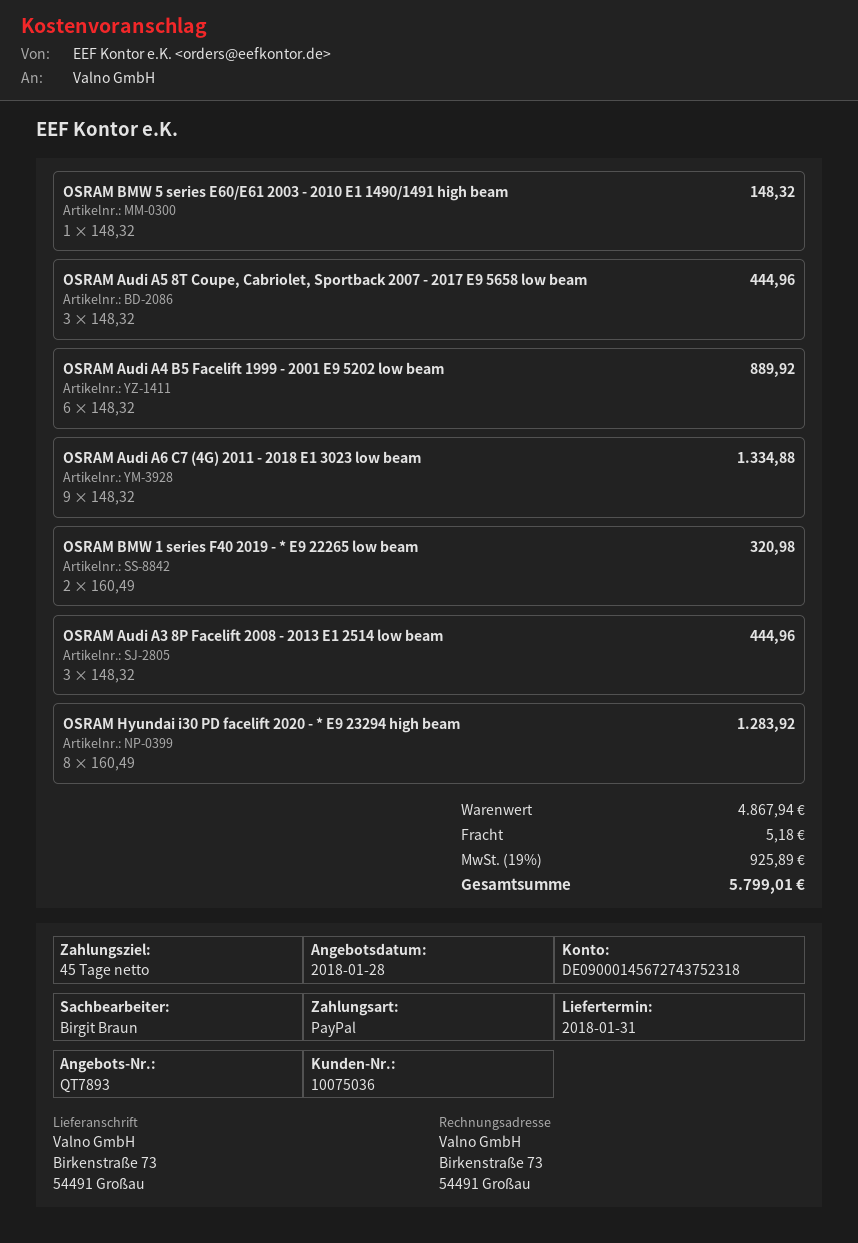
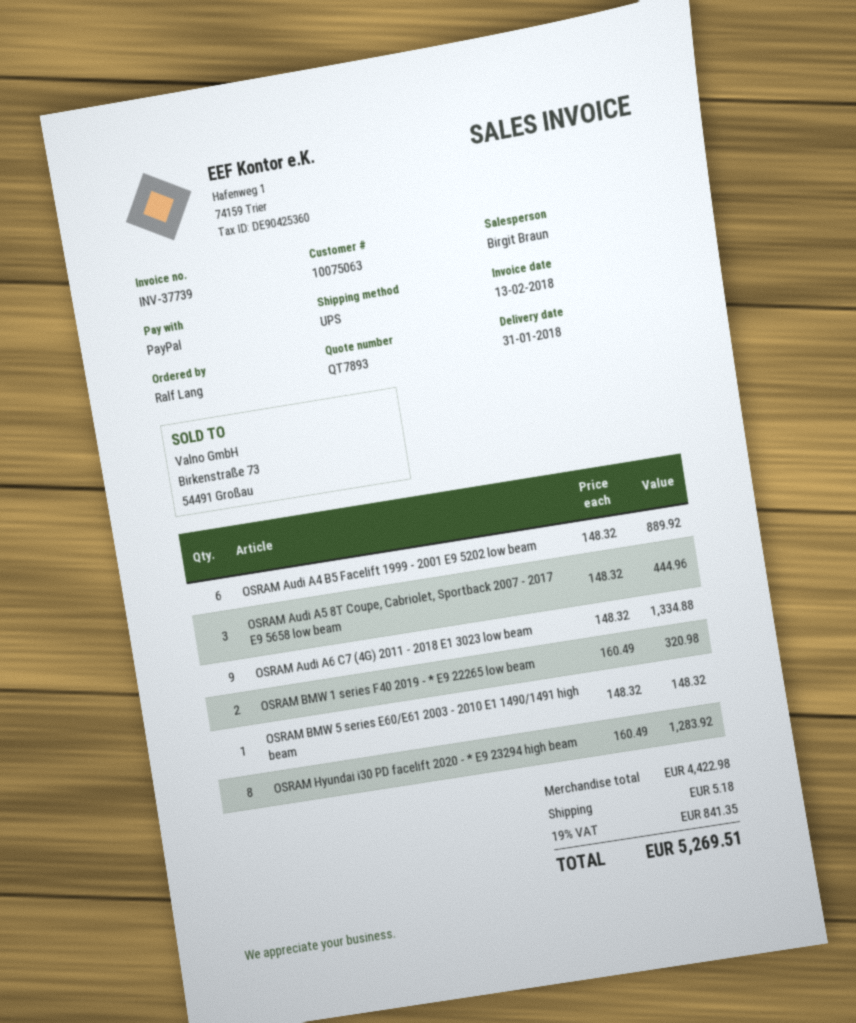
customer number: 10075036 -> 10075063
OSRAM Audi A3 8P Facelift 2008 - 2013 E1 2514 low beam: 3 x 148.32 = 444.96 -> none
subtotal: 4867.94 -> 4422.98
tax: 19% = 925.89 -> 19% = 841.35
total: 5799.01 -> 5269.51

